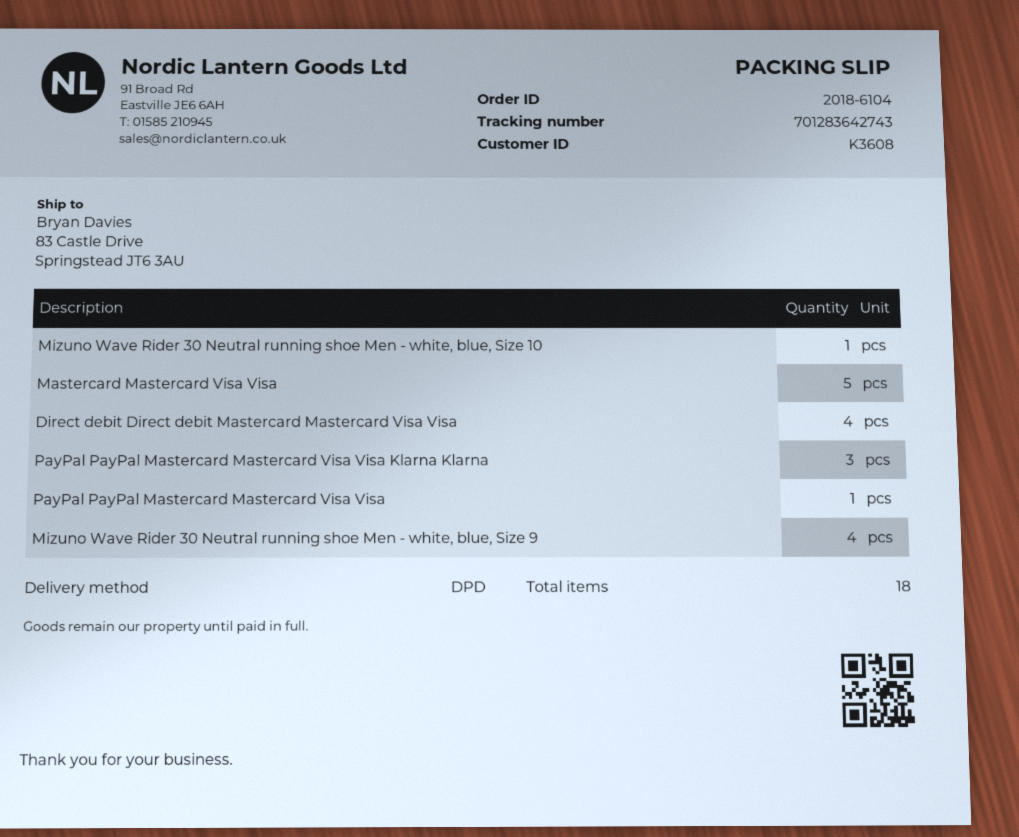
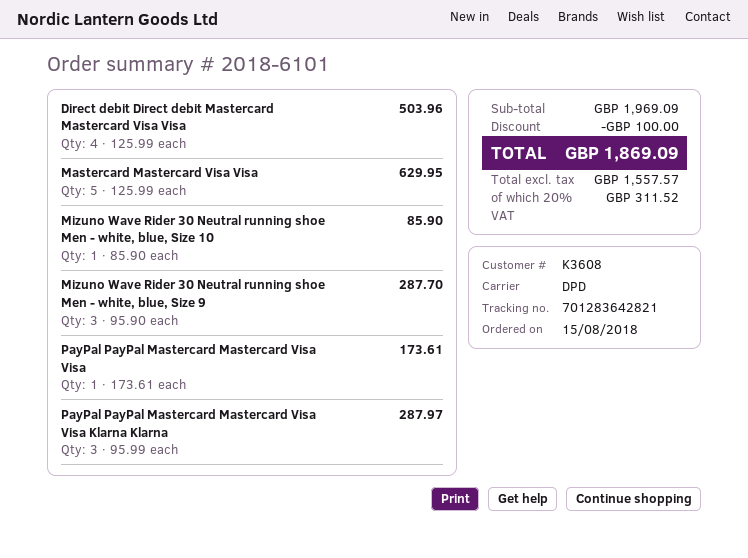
order number: 2018-6104 -> 2018-6101
tracking number: 701283642743 -> 701283642821
Mizuno Wave Rider 30 Neutral running shoe Men - white, blue, Size 9: 4 -> 3

